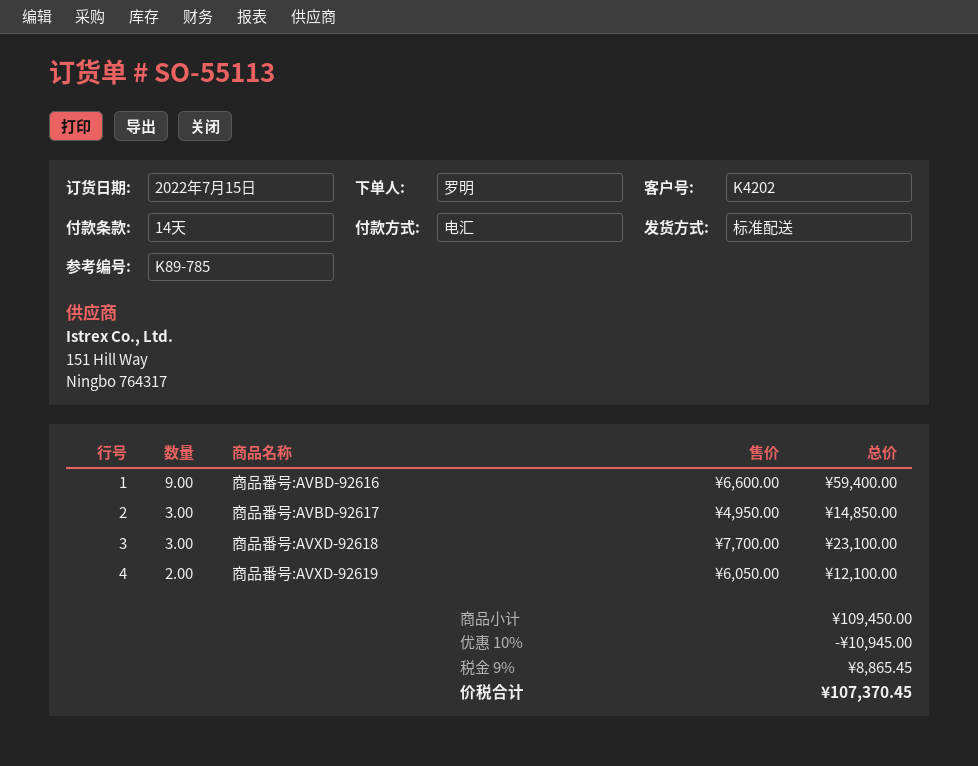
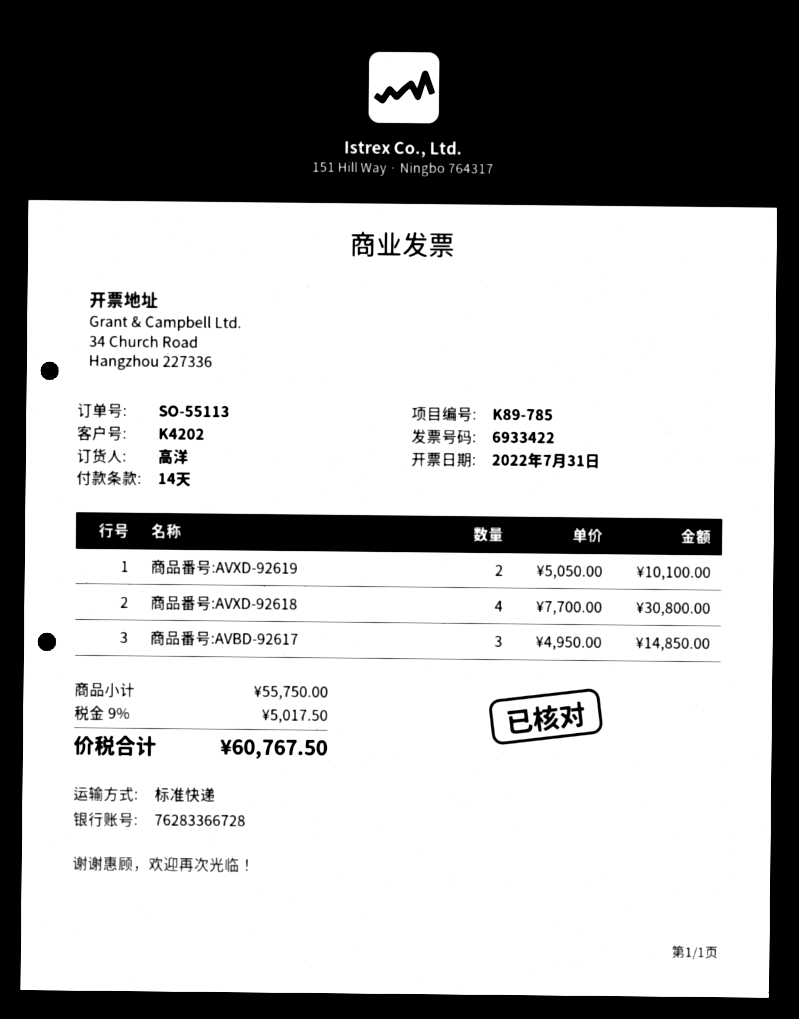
ordered by: 罗明 -> 高洋
商品番号:AVBD-92616: 9 x 6600.00 = 59400.00 -> none
商品番号:AVXD-92618: 3 x 7700.00 = 23100.00 -> 4 x 7700.00 = 30800.00
商品番号:AVXD-92619: 2 x 6050.00 = 12100.00 -> 2 x 5050.00 = 10100.00
subtotal: 109450.00 -> 55750.00
discount: 10% = 10945.00 -> none
tax: 9% = 8865.45 -> 9% = 5017.50
total: 107370.45 -> 60767.50

